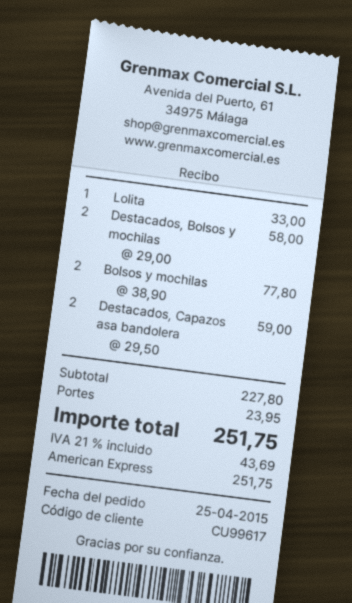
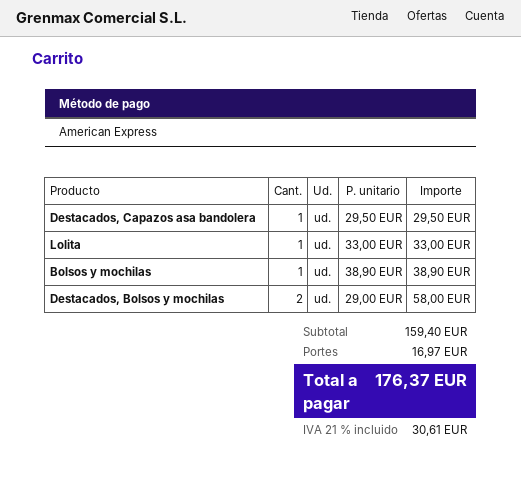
Bolsos y mochilas: 2 x 38.90 = 77.80 -> 1 x 38.90 = 38.90
Destacados, Capazos asa bandolera: 2 x 29.50 = 59.00 -> 1 x 29.50 = 29.50
subtotal: 227.80 -> 159.40
shipping: 23.95 -> 16.97
tax: 21% = 43.69 -> 21% = 30.61
total: 251.75 -> 176.37

